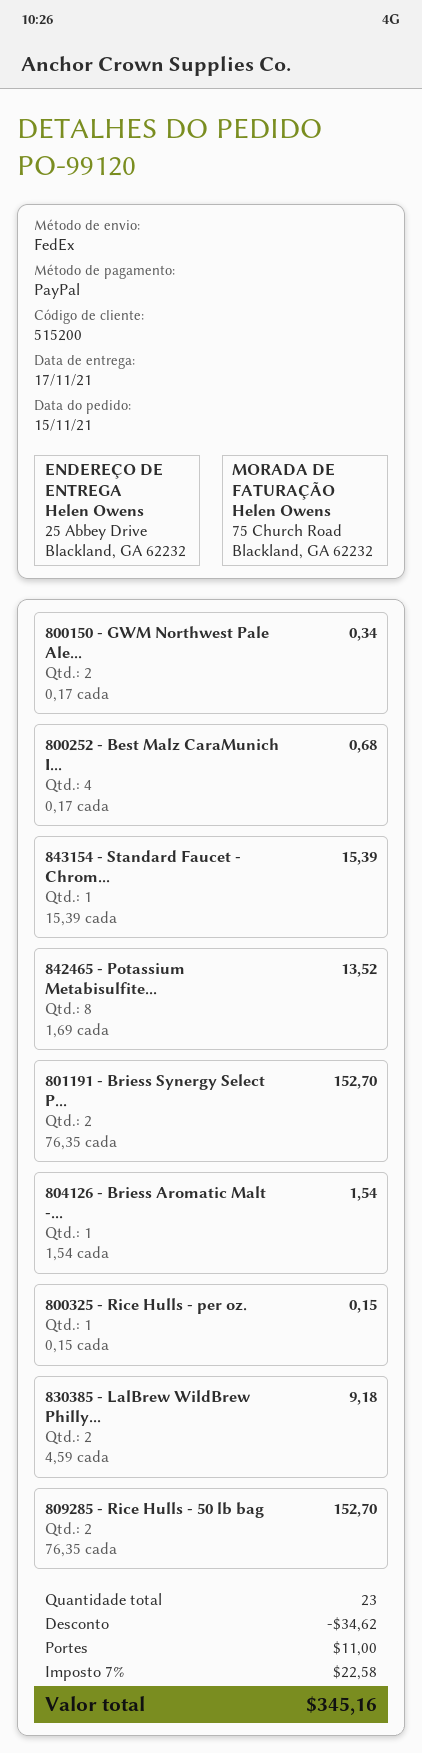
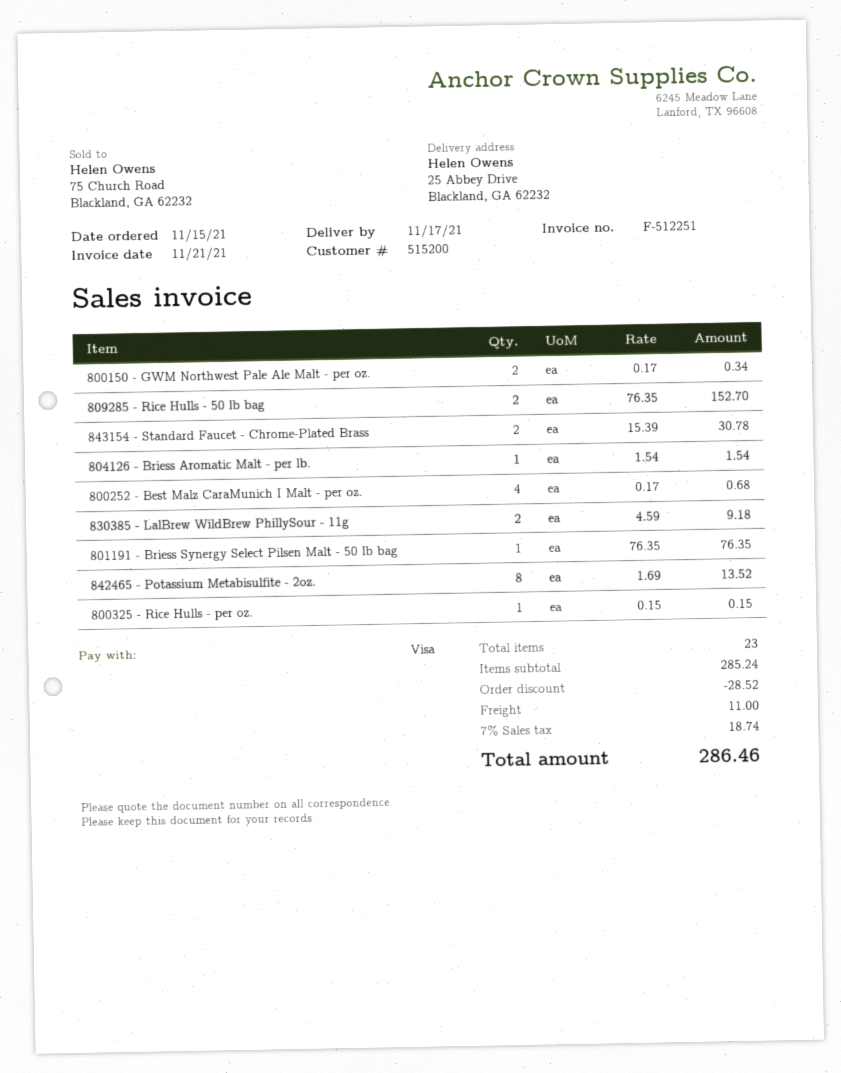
payment method: PayPal -> Visa
843154 - Standard Faucet - Chrom...: 1 x 15.39 = 15.39 -> 2 x 15.39 = 30.78
801191 - Briess Synergy Select P...: 2 x 76.35 = 152.70 -> 1 x 76.35 = 76.35
discount: 34.62 -> 28.52
tax: 7% = 22.58 -> 7% = 18.74
total: 345.16 -> 286.46

